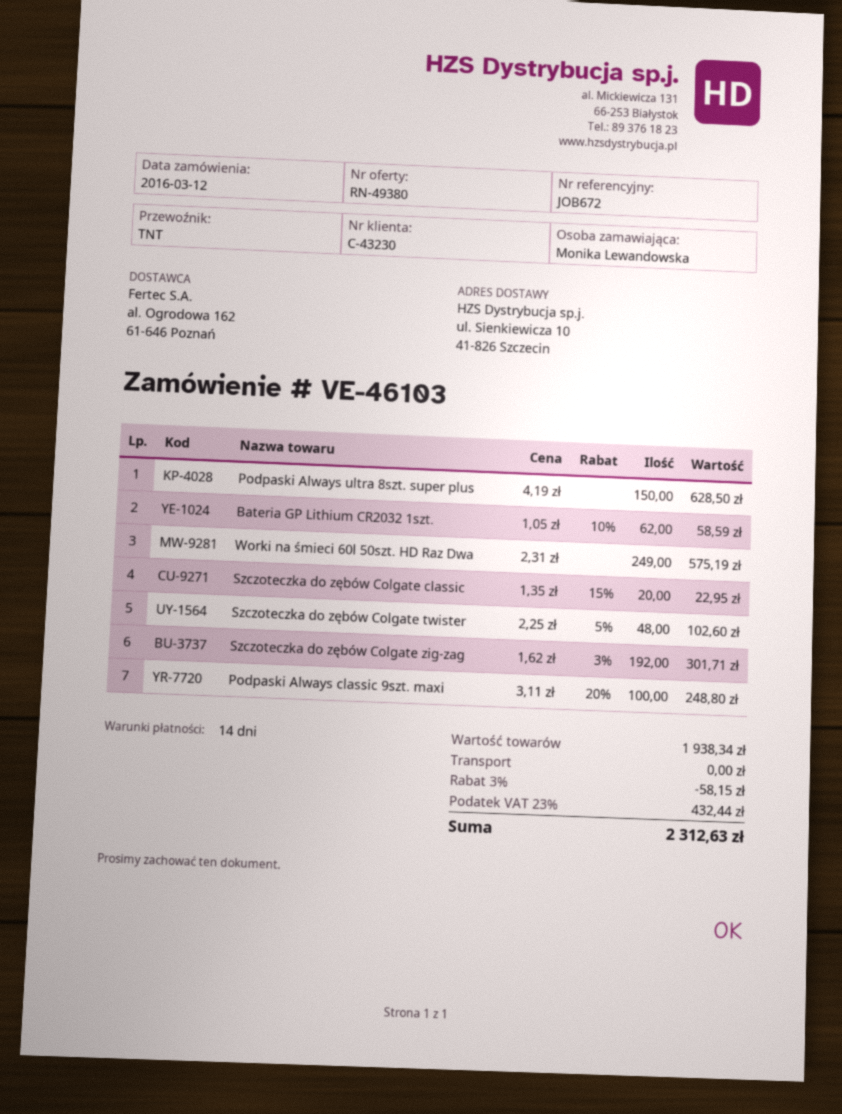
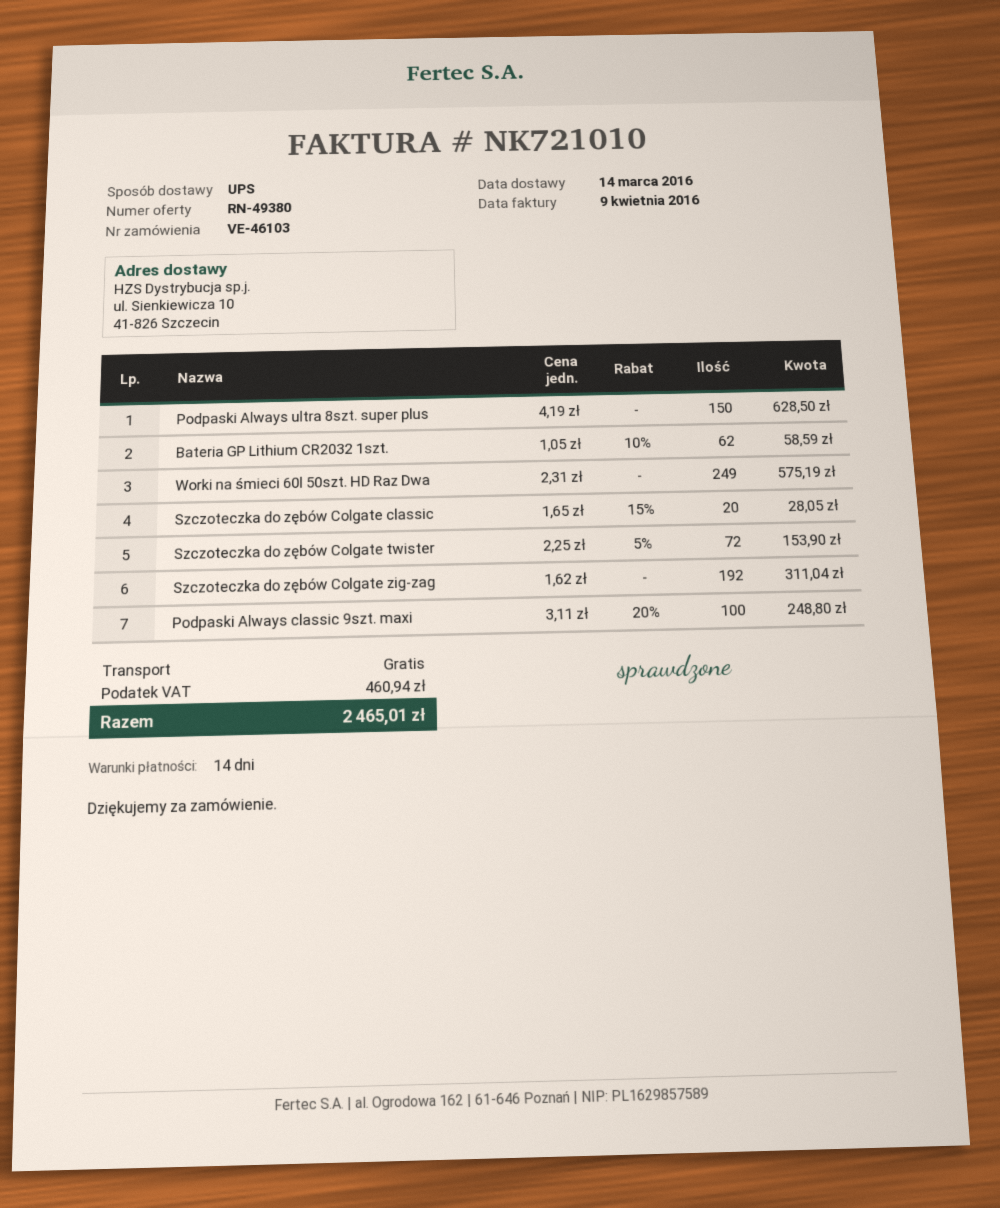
shipping method: TNT -> UPS
Szczoteczka do zębów Colgate classic: 20 x 1.35 - 15% = 22.95 -> 20 x 1.65 - 15% = 28.05
Szczoteczka do zębów Colgate twister: 48 x 2.25 - 5% = 102.60 -> 72 x 2.25 - 5% = 153.90
Szczoteczka do zębów Colgate zig-zag: 192 x 1.62 - 3% = 301.71 -> 192 x 1.62 = 311.04
discount: 3% = 58.15 -> none
tax: 432.44 -> 460.94
total: 2312.63 -> 2465.01

